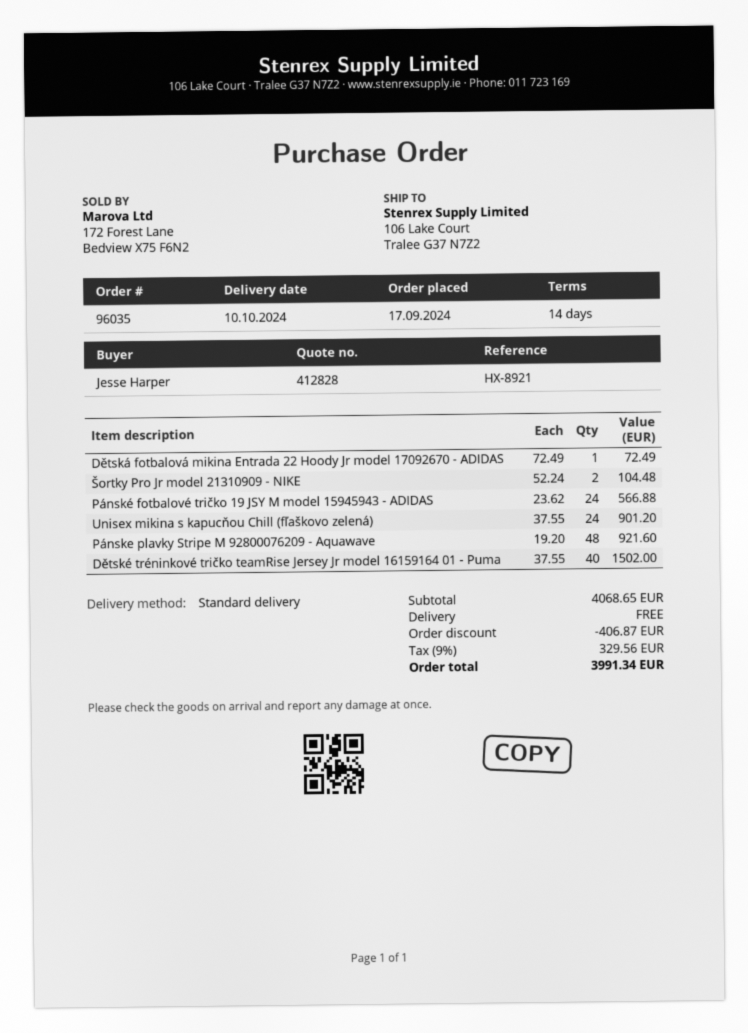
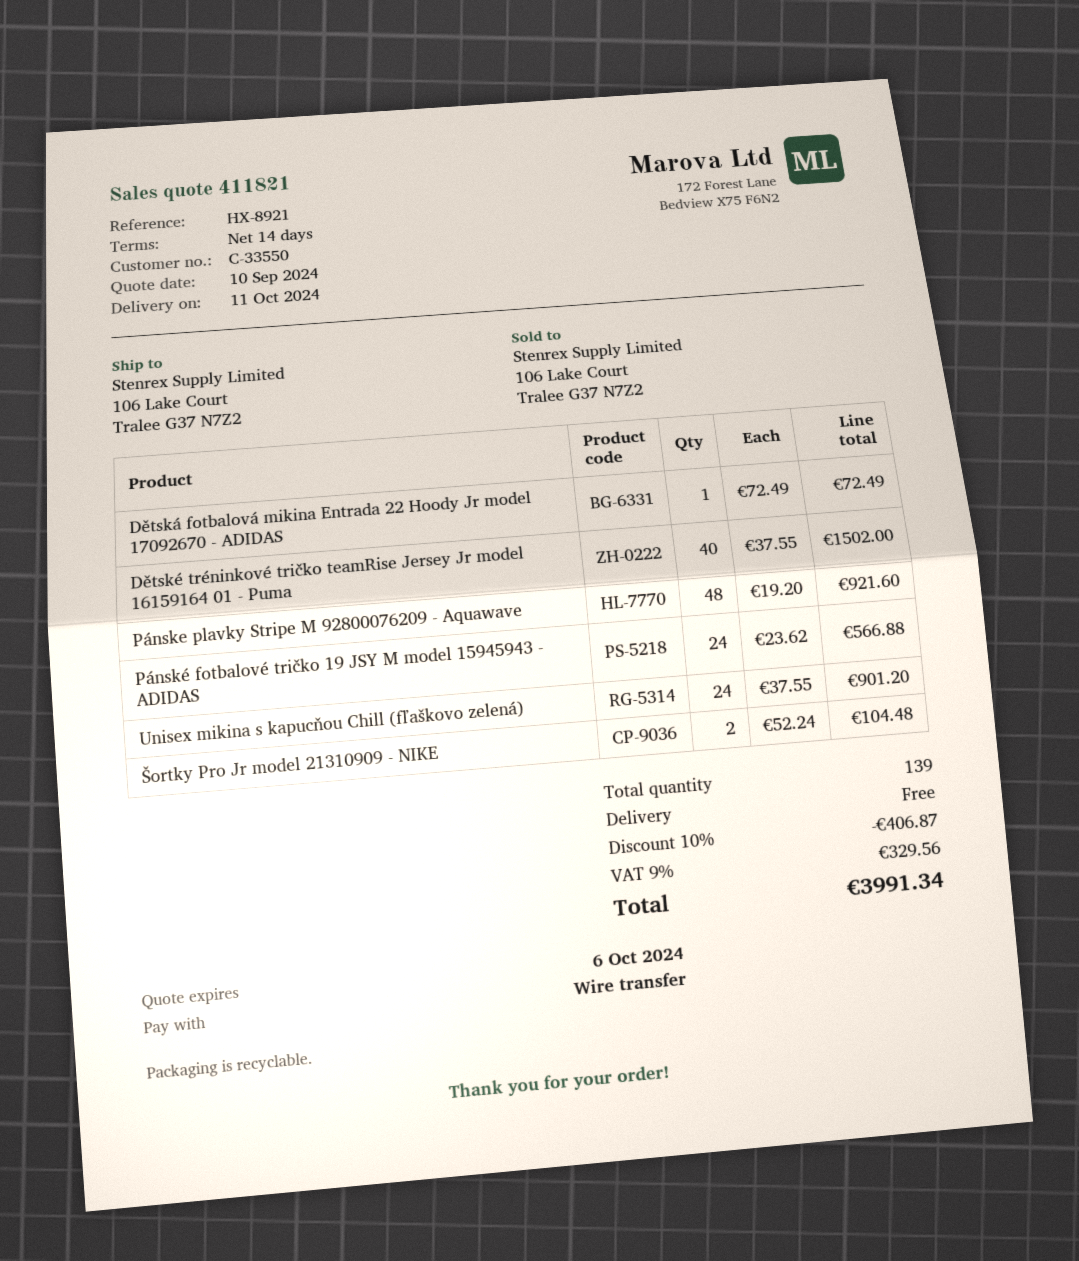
quote number: 412828 -> 411821
delivery date: 2024-10-10 -> 2024-10-11

